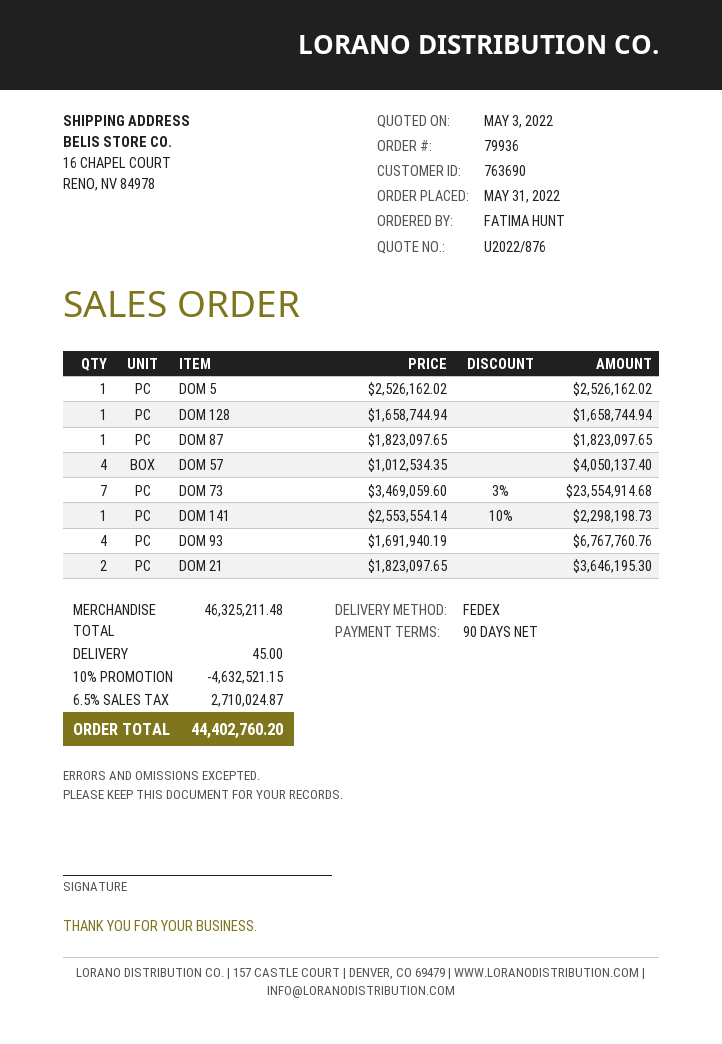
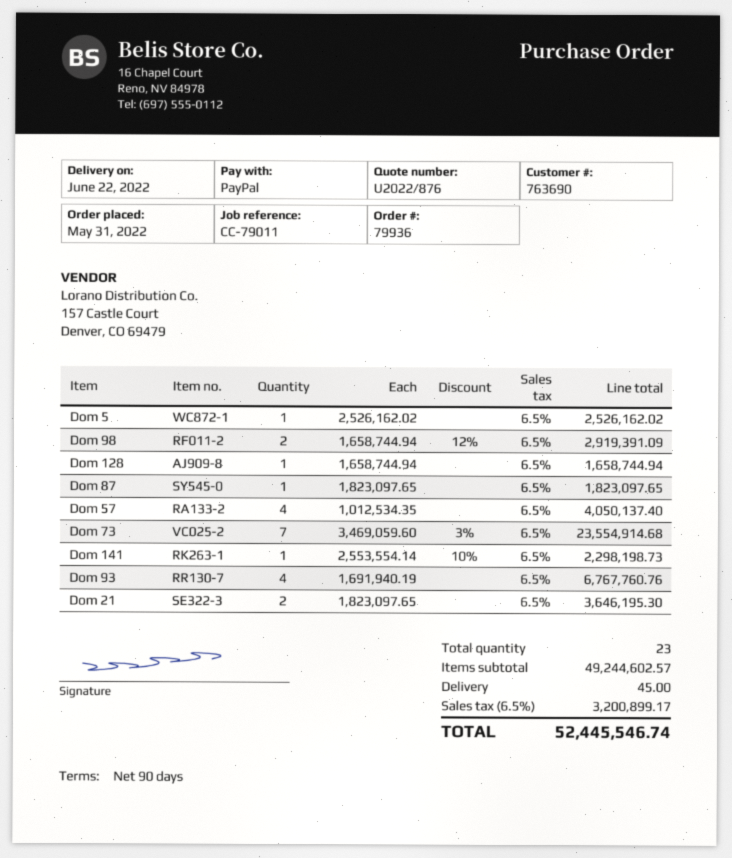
Dom 98: none -> 2 x 1658744.94 - 12% = 2919391.09
subtotal: 46325211.48 -> 49244602.57
discount: 10% = 4632521.15 -> none
tax: 6.5% = 2710024.87 -> 6.5% = 3200899.17
total: 44402760.20 -> 52445546.74

